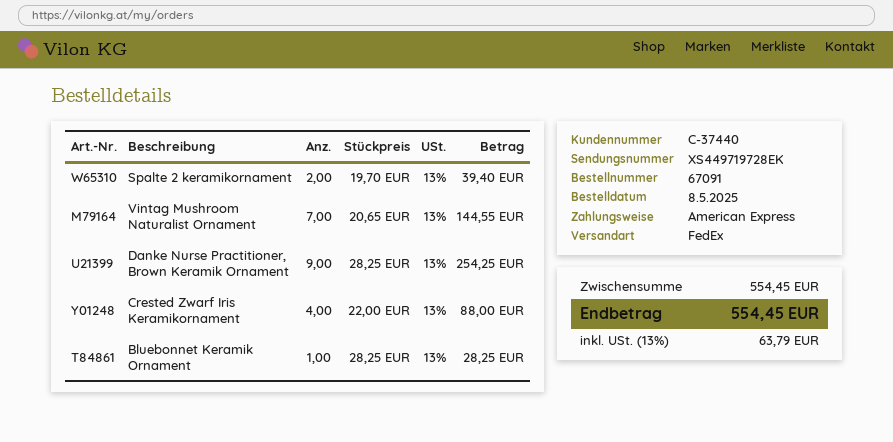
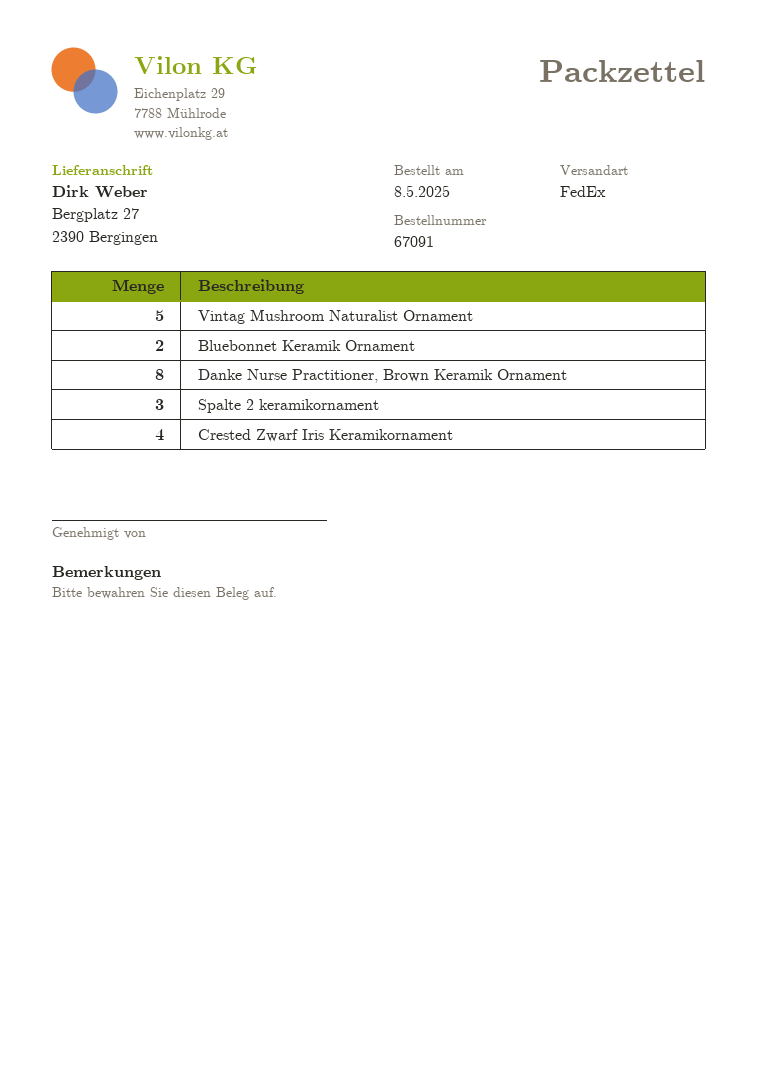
Spalte 2 keramikornament: 2 -> 3
Vintag Mushroom Naturalist Ornament: 7 -> 5
Danke Nurse Practitioner, Brown Keramik Ornament: 9 -> 8
Bluebonnet Keramik Ornament: 1 -> 2

